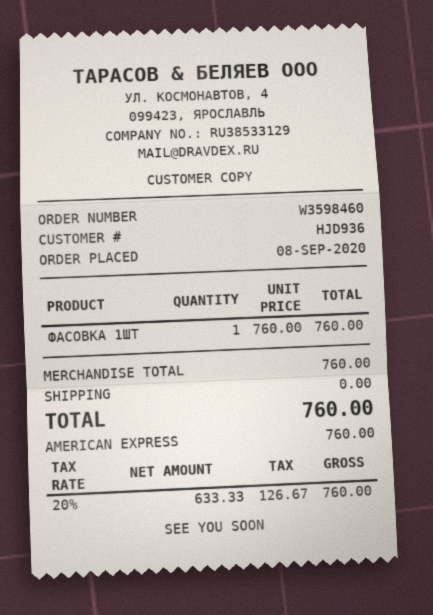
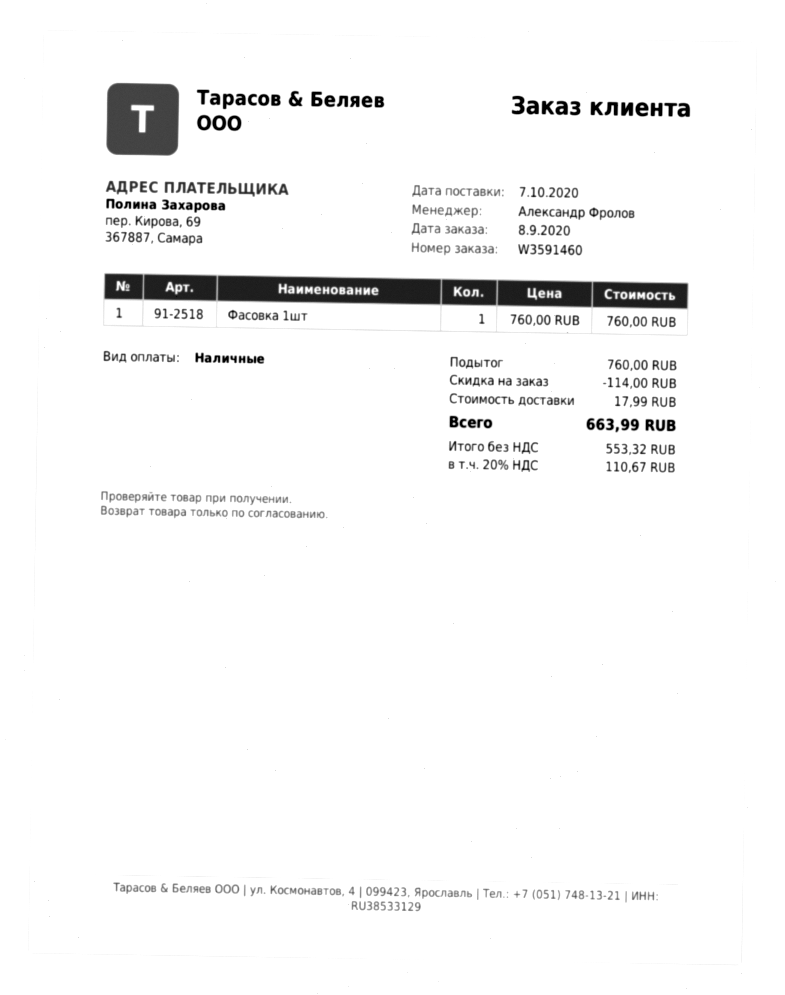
order number: W3598460 -> W3591460
payment method: American Express -> cash
discount: none -> 114.00
shipping: 0.00 -> 17.99
net: 633.33 -> 553.32
tax: 20% = 126.67 -> 20% = 110.67
total: 760.00 -> 663.99

